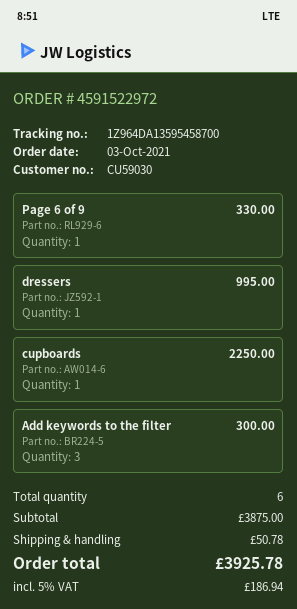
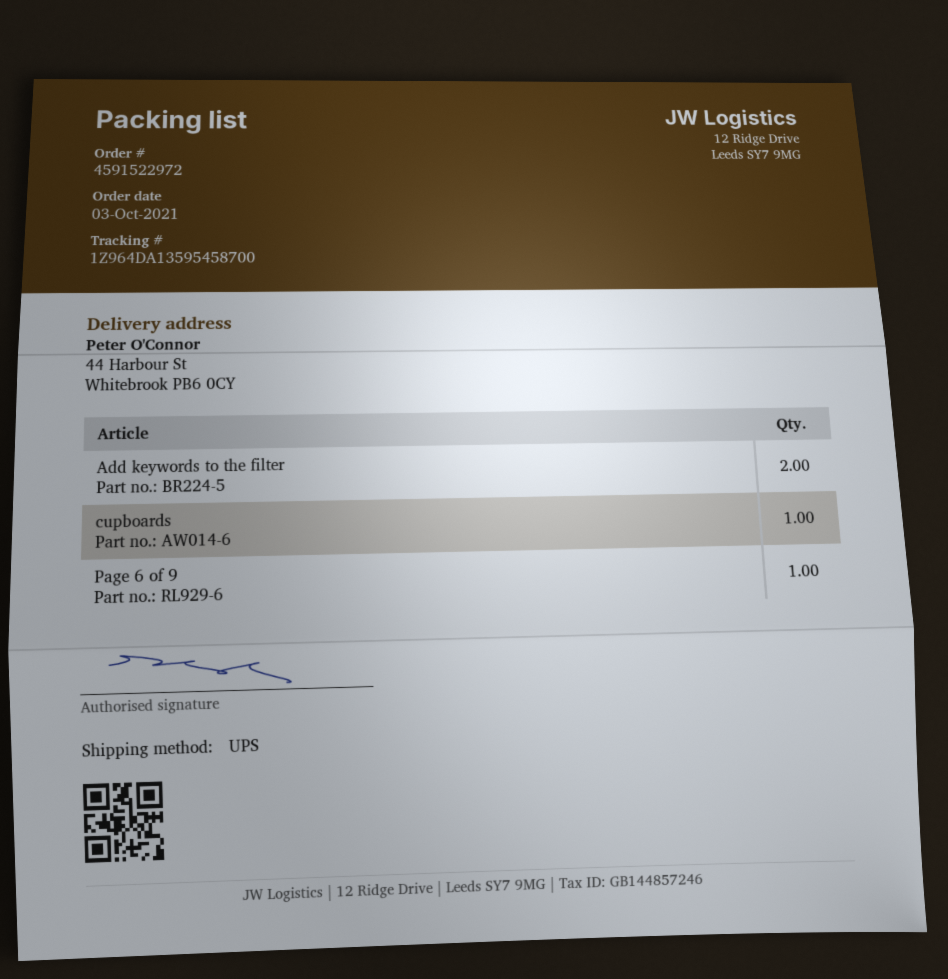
dressers: 1 -> none
Add keywords to the filter: 3 -> 2

